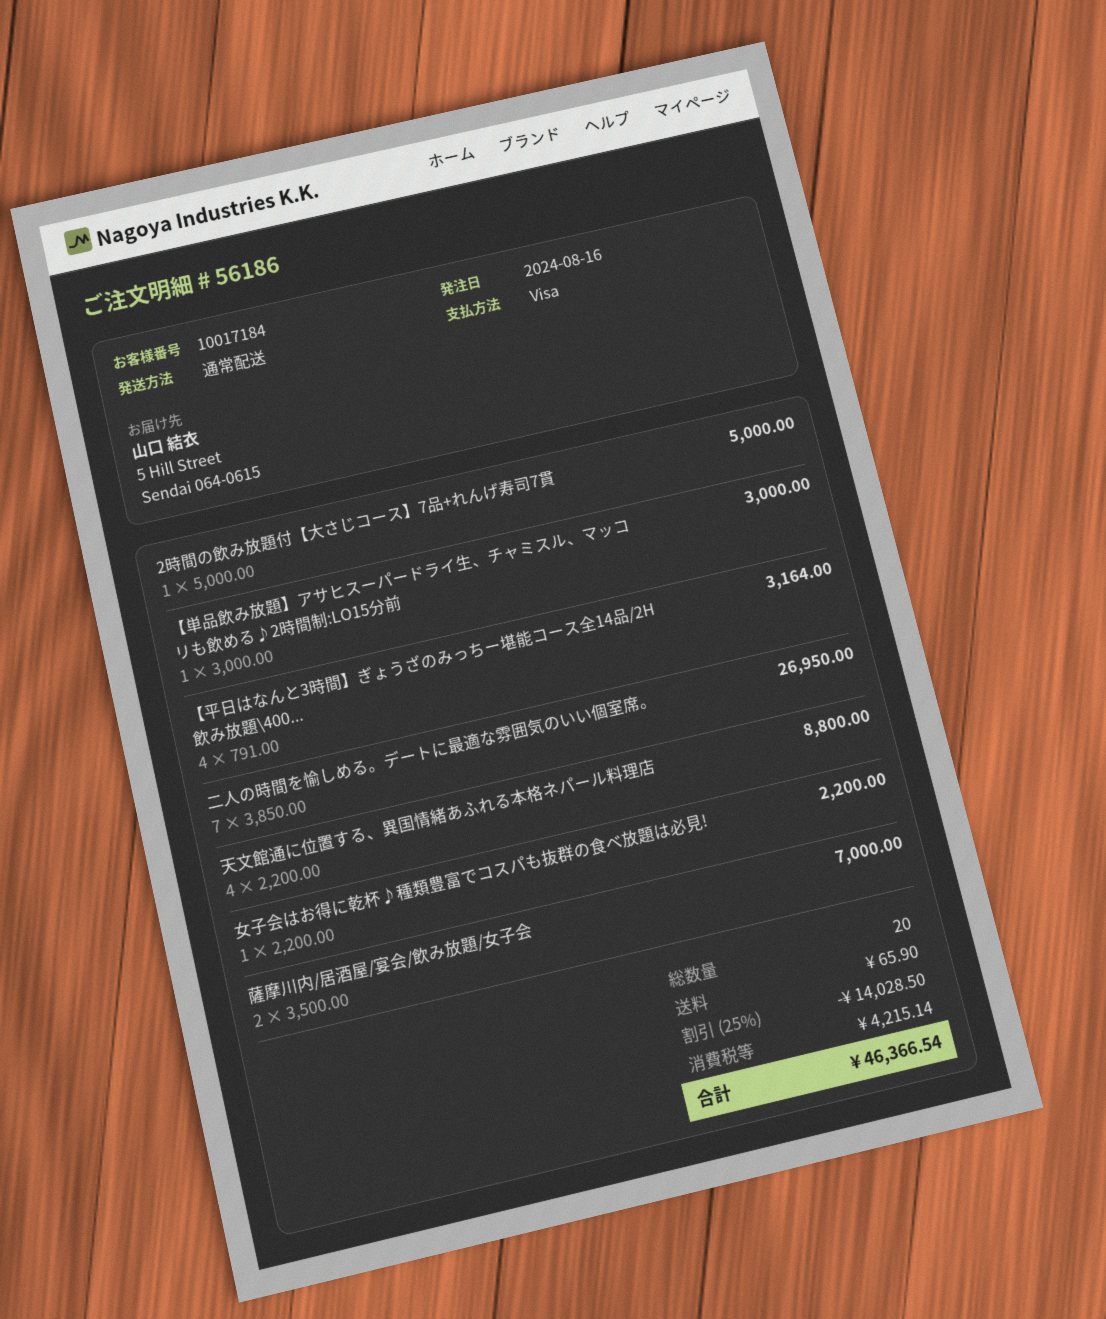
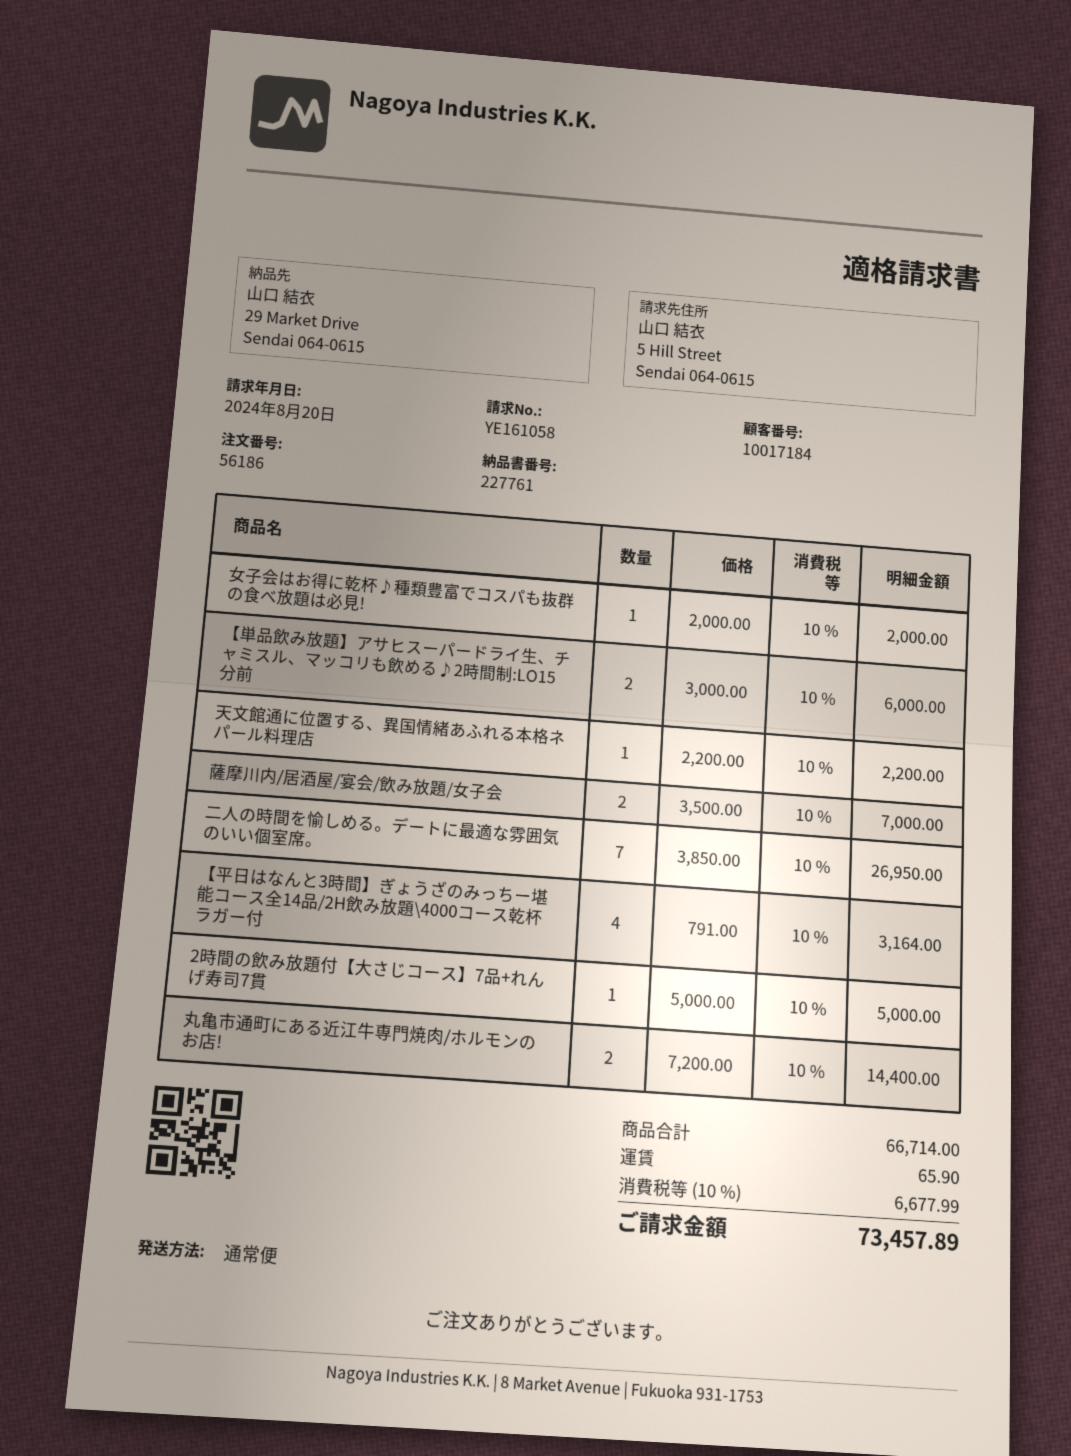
ship to: 5 Hill Street, Sendai 064-0615 -> 29 Market Drive, Sendai 064-0615
【単品飲み放題】アサヒスーパードライ生、チャミスル、マッコリも飲める♪2時間制:LO15分前: 1 x 3000.00 = 3000.00 -> 2 x 3000.00 = 6000.00
天文館通に位置する、異国情緒あふれる本格ネパール料理店: 4 x 2200.00 = 8800.00 -> 1 x 2200.00 = 2200.00
女子会はお得に乾杯♪種類豊富でコスパも抜群の食べ放題は必見!: 1 x 2200.00 = 2200.00 -> 1 x 2000.00 = 2000.00
丸亀市通町にある近江牛専門焼肉/ホルモンのお店!: none -> 2 x 7200.00 = 14400.00
discount: 25% = 14028.50 -> none
tax: 4215.14 -> 6677.99
total: 46366.54 -> 73457.89

